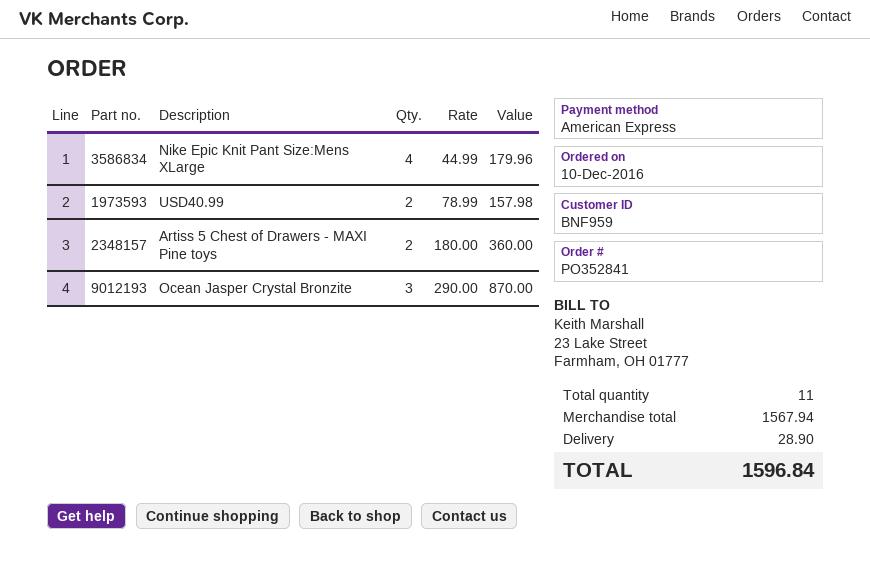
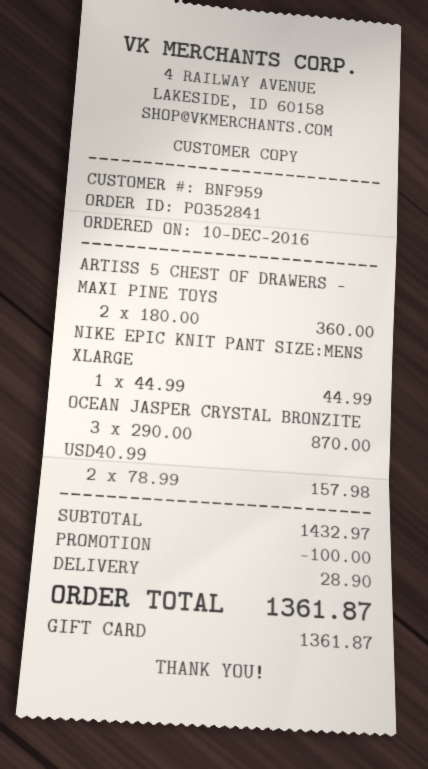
payment method: American Express -> gift card
Nike Epic Knit Pant Size:Mens XLarge: 4 x 44.99 = 179.96 -> 1 x 44.99 = 44.99
subtotal: 1567.94 -> 1432.97
discount: none -> 100.00
total: 1596.84 -> 1361.87

